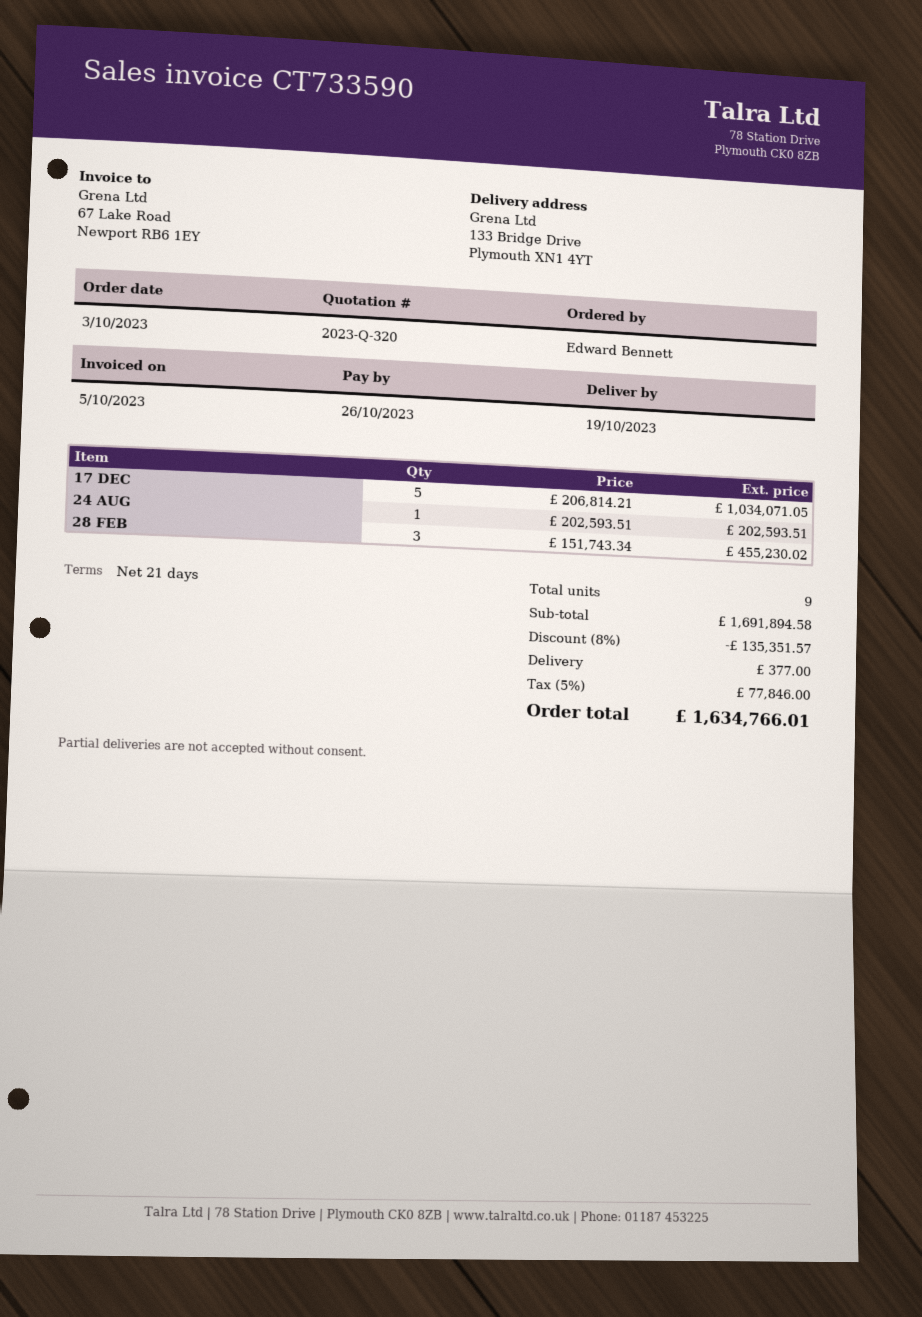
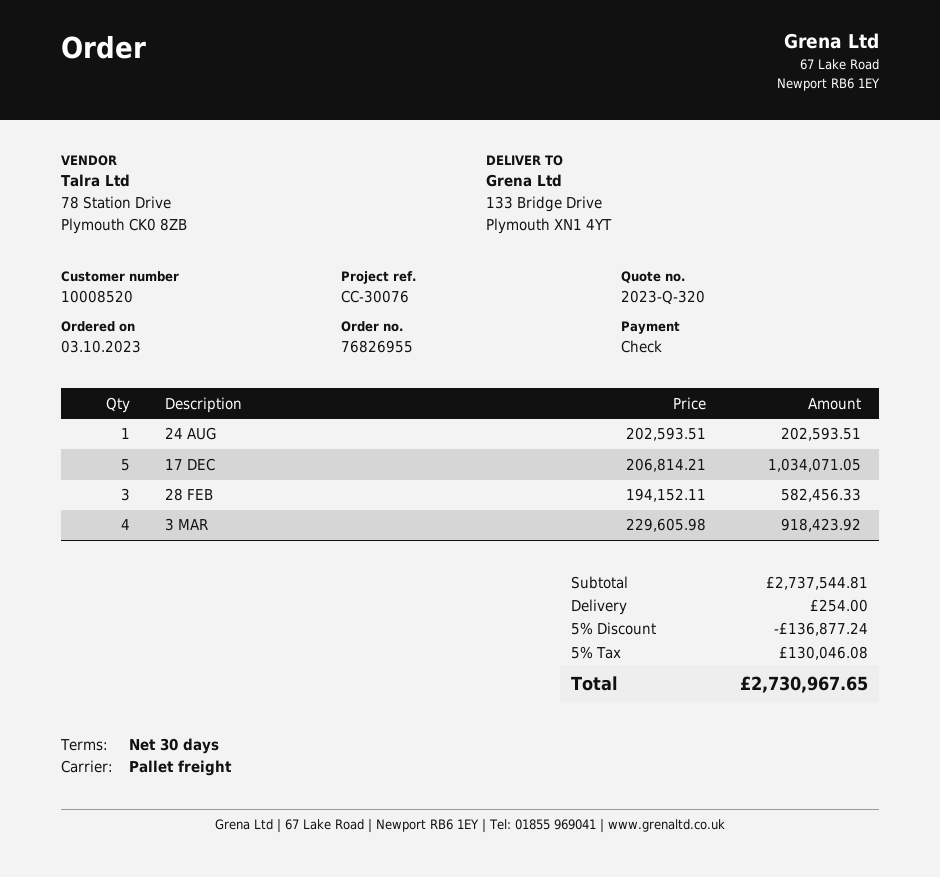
payment terms: 21 days -> 30 days
28 FEB: 3 x 151743.34 = 455230.02 -> 3 x 194152.11 = 582456.33
3 MAR: none -> 4 x 229605.98 = 918423.92
subtotal: 1691894.58 -> 2737544.81
discount: 8% = 135351.57 -> 5% = 136877.24
shipping: 377.00 -> 254.00
tax: 5% = 77846.00 -> 5% = 130046.08
total: 1634766.01 -> 2730967.65

